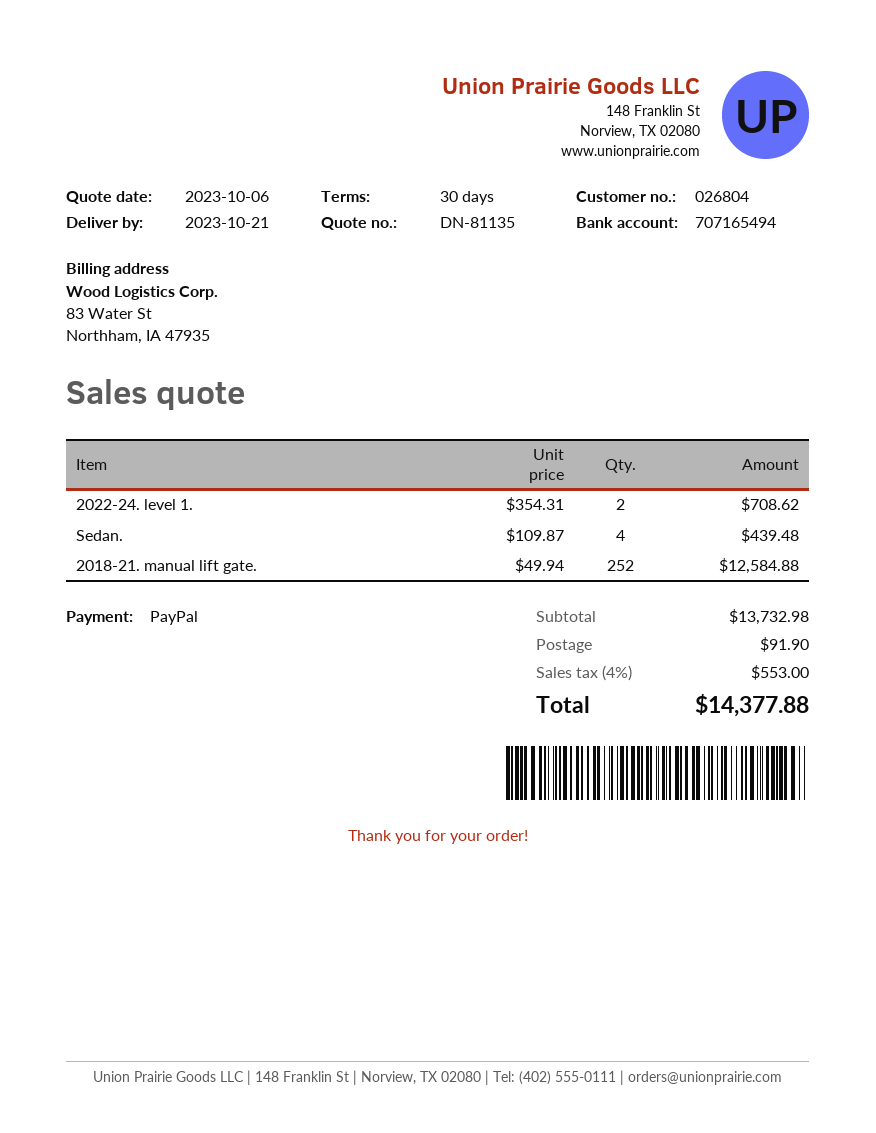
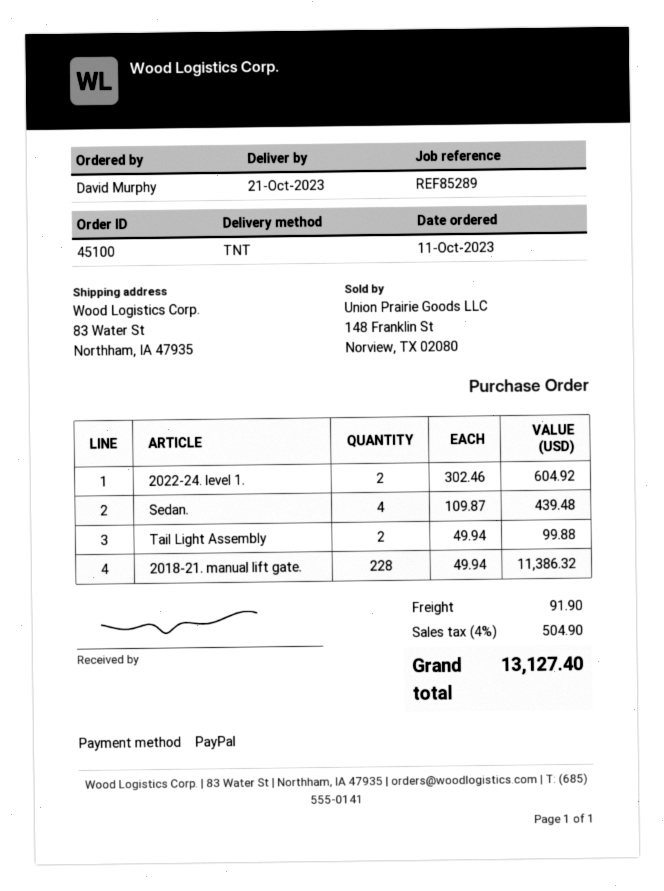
2022-24. level 1.: 2 x 354.31 = 708.62 -> 2 x 302.46 = 604.92
2018-21. manual lift gate.: 252 x 49.94 = 12584.88 -> 228 x 49.94 = 11386.32
Tail Light Assembly: none -> 2 x 49.94 = 99.88
tax: 4% = 553.00 -> 4% = 504.90
total: 14377.88 -> 13127.40

